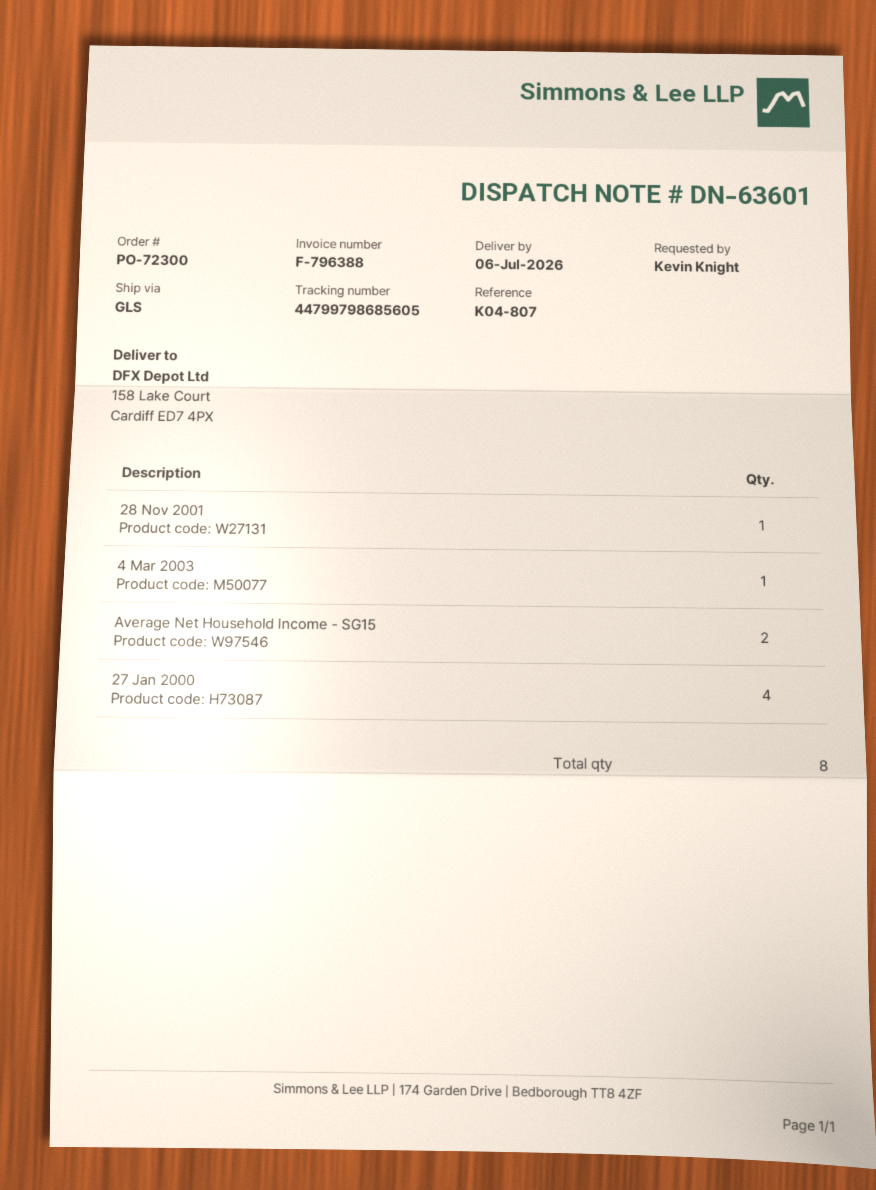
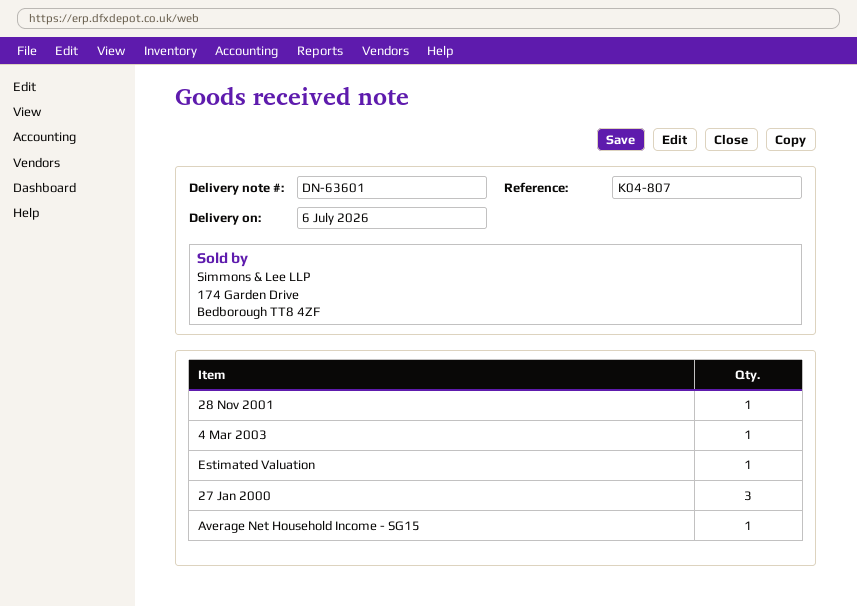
Average Net Household Income - SG15: 2 -> 1
27 Jan 2000: 4 -> 3
Estimated Valuation: none -> 1

